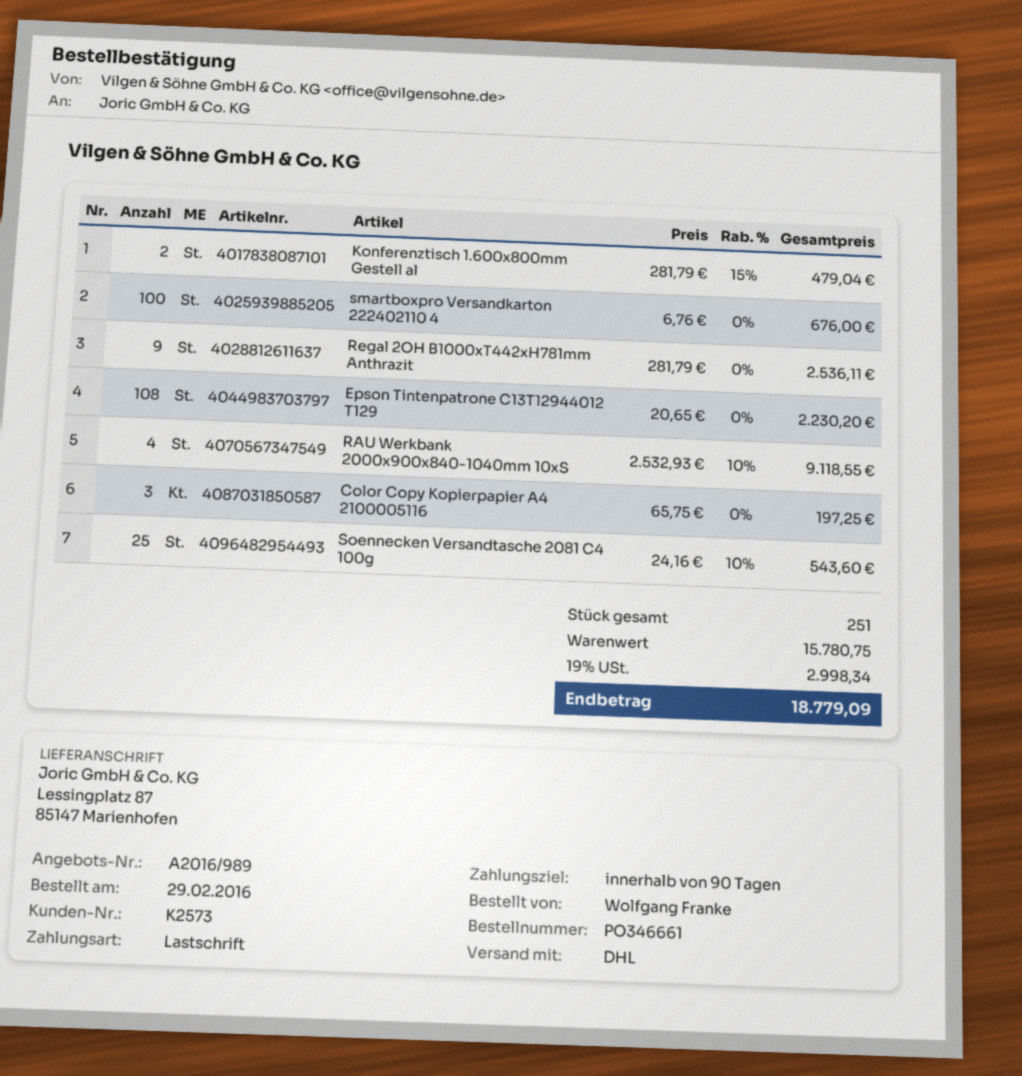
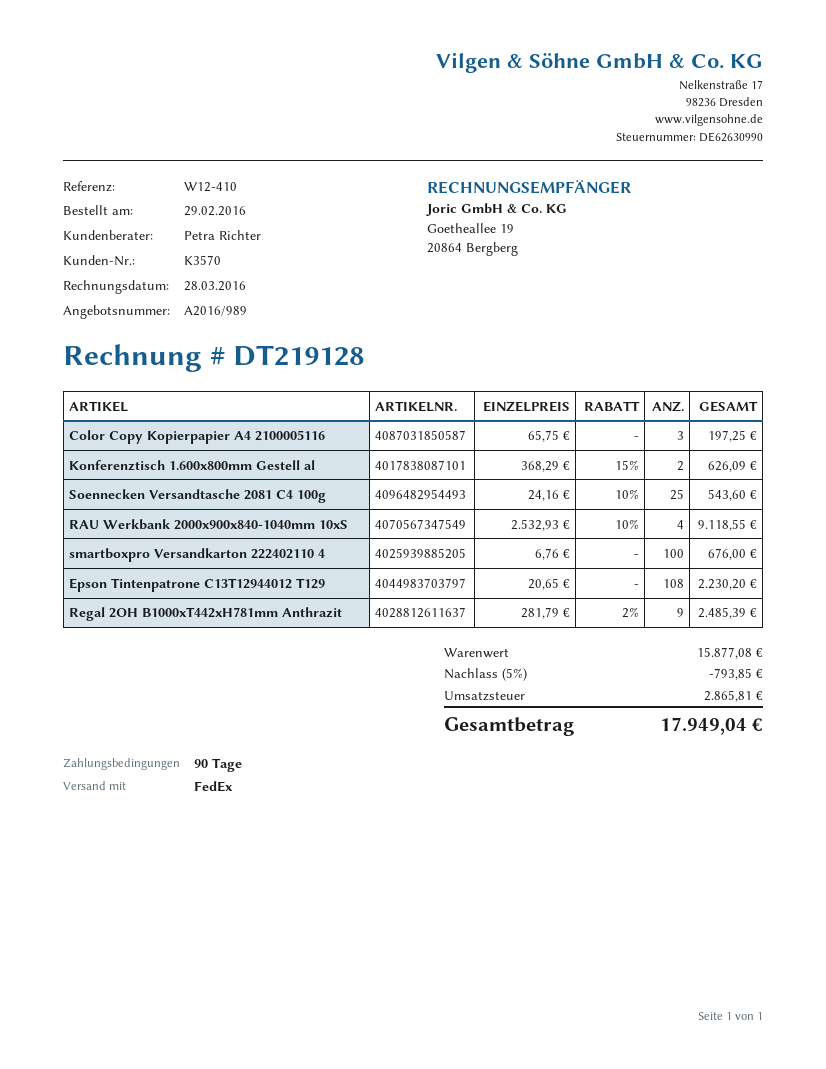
customer number: K2573 -> K3570
shipping method: DHL -> FedEx
Konferenztisch 1.600x800mm Gestell al: 2 x 281.79 - 15% = 479.04 -> 2 x 368.29 - 15% = 626.09
Regal 2OH B1000xT442xH781mm Anthrazit: 9 x 281.79 = 2536.11 -> 9 x 281.79 - 2% = 2485.39
subtotal: 15780.75 -> 15877.08
discount: none -> 5% = 793.85
tax: 2998.34 -> 2865.81
total: 18779.09 -> 17949.04

